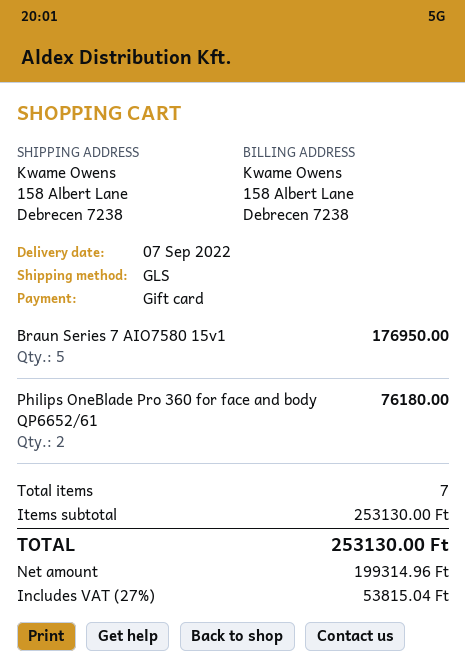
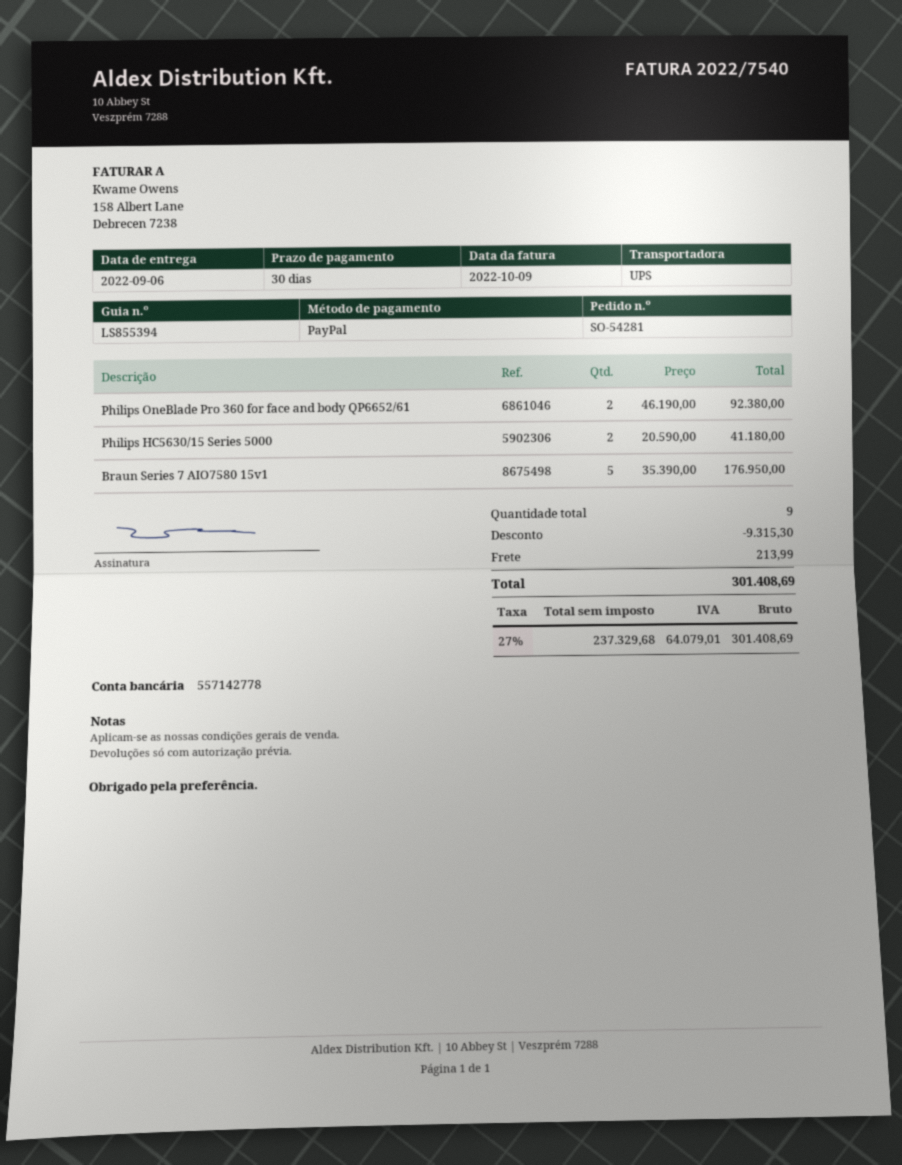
delivery date: 2022-09-07 -> 2022-09-06
payment method: gift card -> PayPal
shipping method: GLS -> UPS
Philips OneBlade Pro 360 for face and body QP6652/61: 2 for 76180.00 -> 2 for 92380.00
Philips HC5630/15 Series 5000: none -> 2 for 41180.00
total quantity: 7 -> 9
discount: none -> 9315.30
shipping: none -> 213.99
net: 199314.96 -> 237329.68
tax: 27% = 53815.04 -> 27% = 64079.01
total: 253130.00 -> 301408.69

